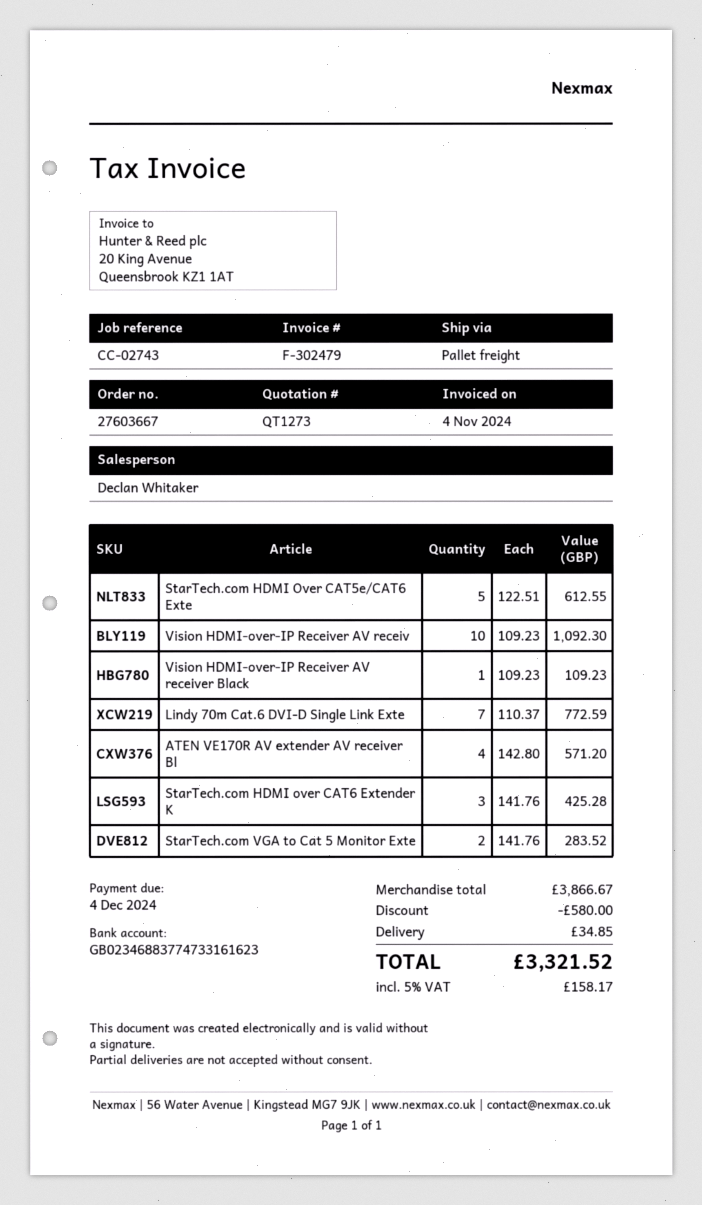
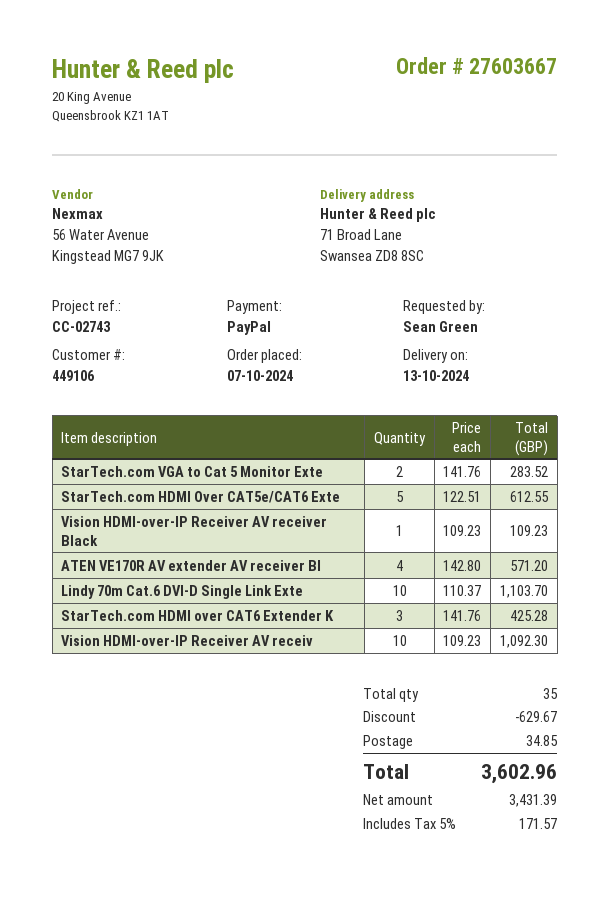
Lindy 70m Cat.6 DVI-D Single Link Exte: 7 x 110.37 = 772.59 -> 10 x 110.37 = 1103.70
discount: 580.00 -> 629.67
tax: 5% = 158.17 -> 5% = 171.57
total: 3321.52 -> 3602.96

